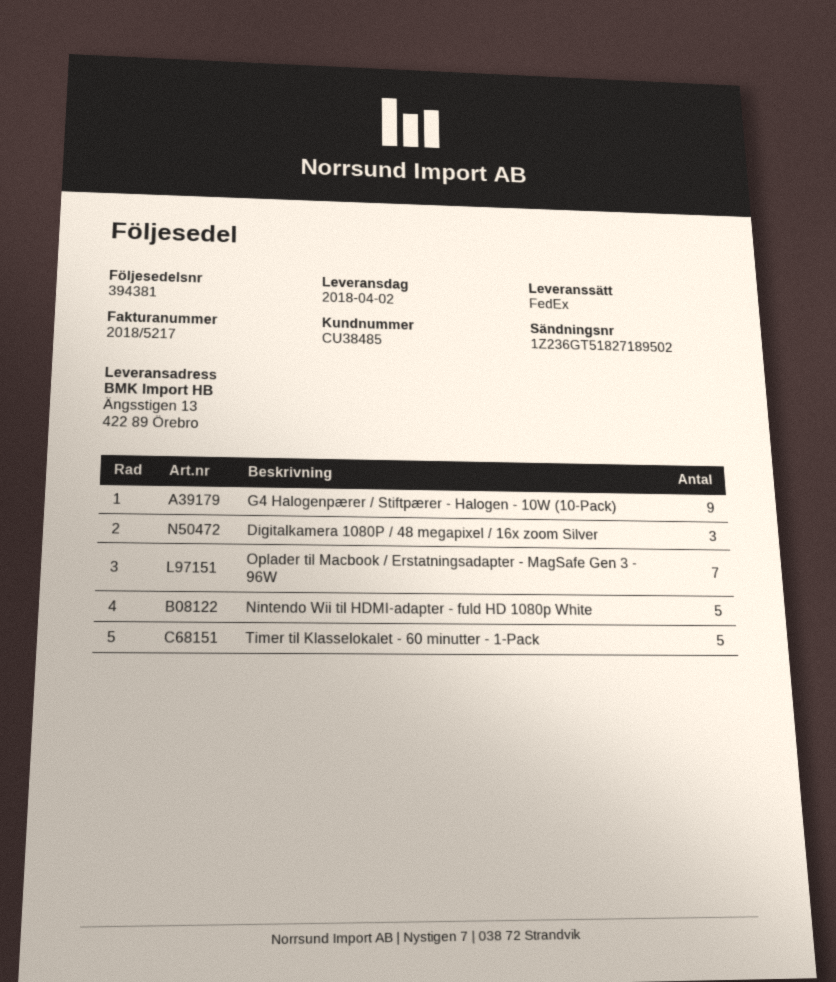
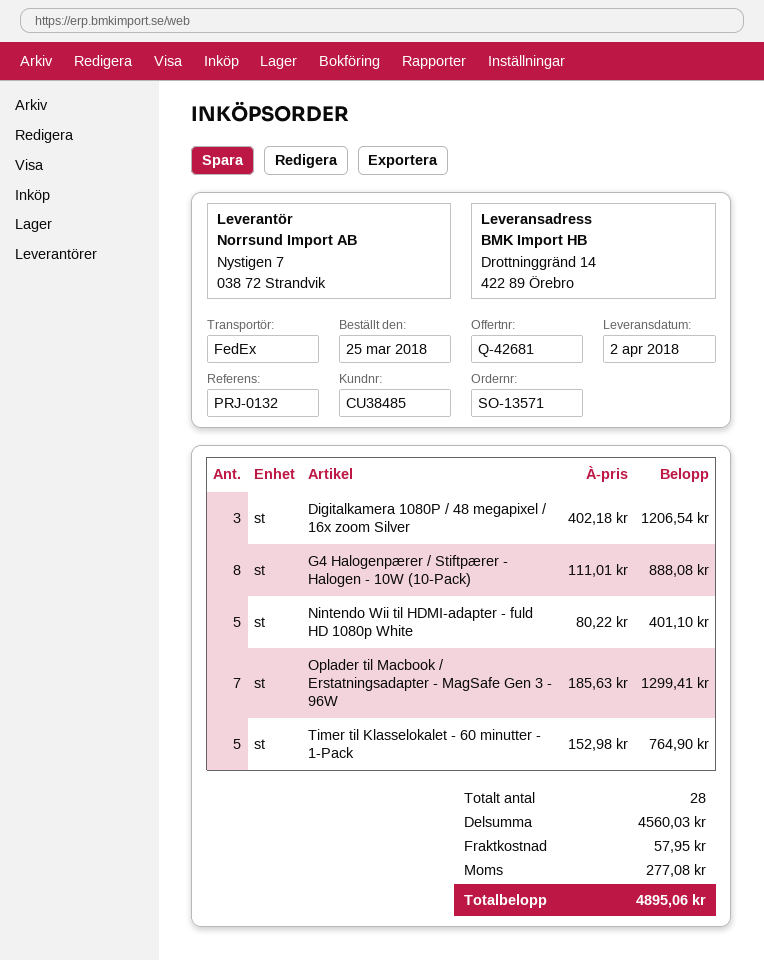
ship to: Ängsstigen 13, 422 89 Örebro -> Drottninggränd 14, 422 89 Örebro
G4 Halogenpærer / Stiftpærer - Halogen - 10W (10-Pack): 9 -> 8

